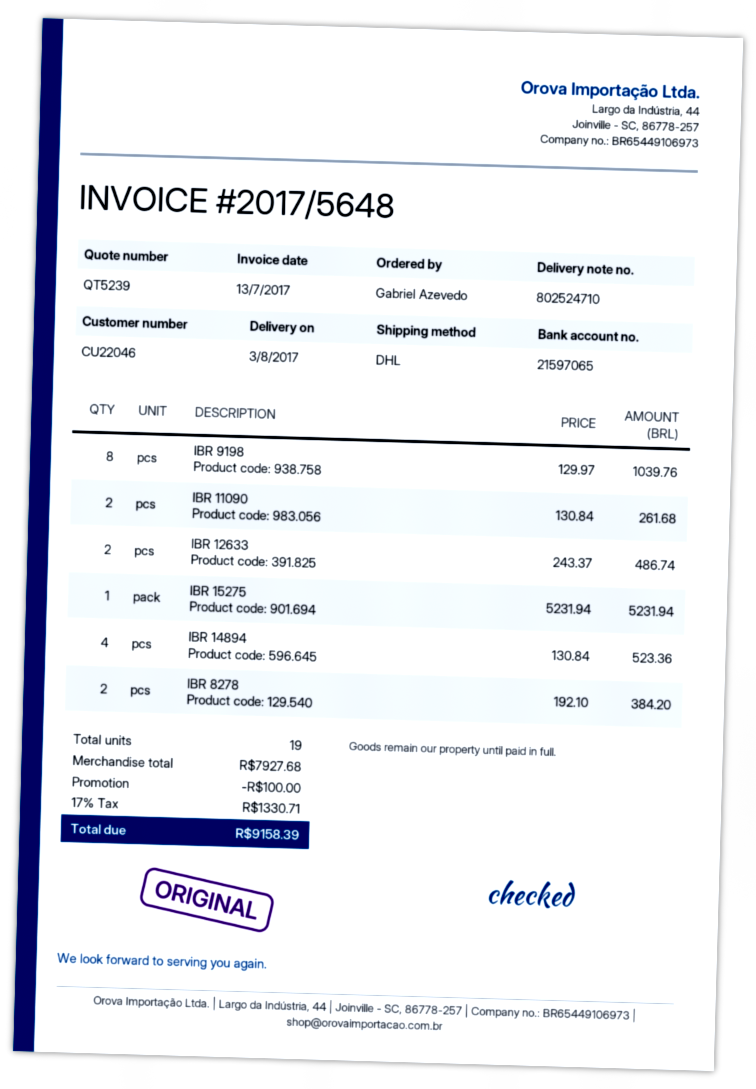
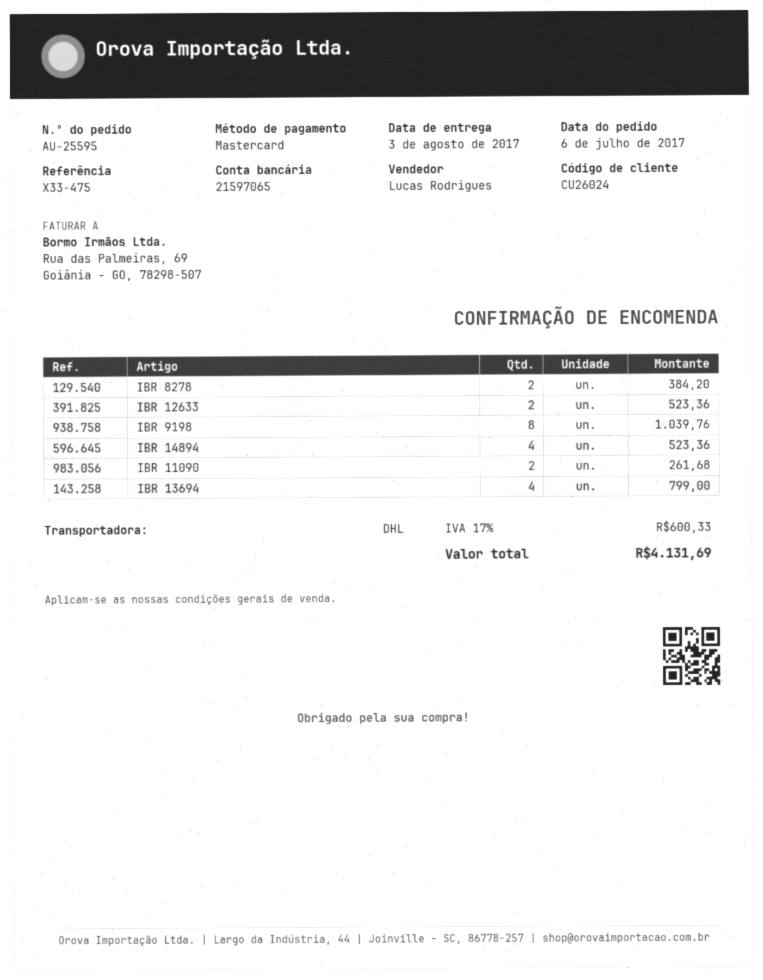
customer number: CU22046 -> CU26024
IBR 12633: 2 for 486.74 -> 2 for 523.36
IBR 15275: 1 for 5231.94 -> none
IBR 13694: none -> 4 for 799.00
discount: 100.00 -> none
tax: 17% = 1330.71 -> 17% = 600.33
total: 9158.39 -> 4131.69

